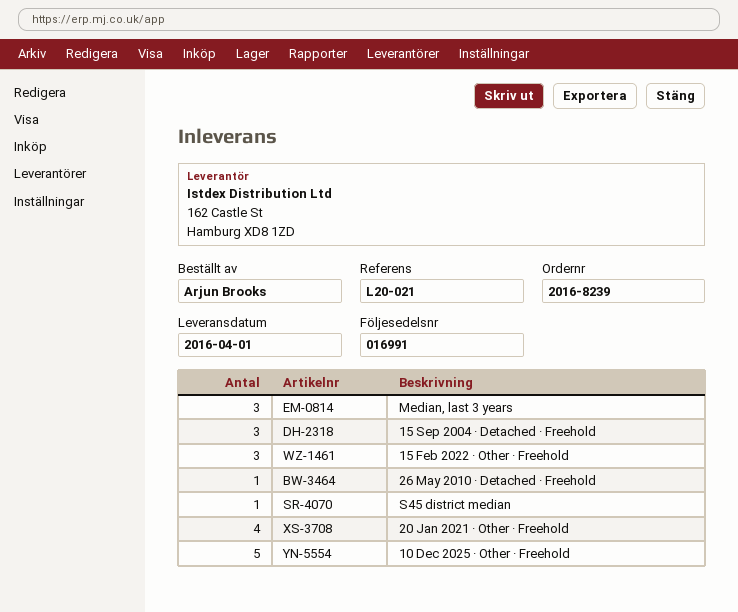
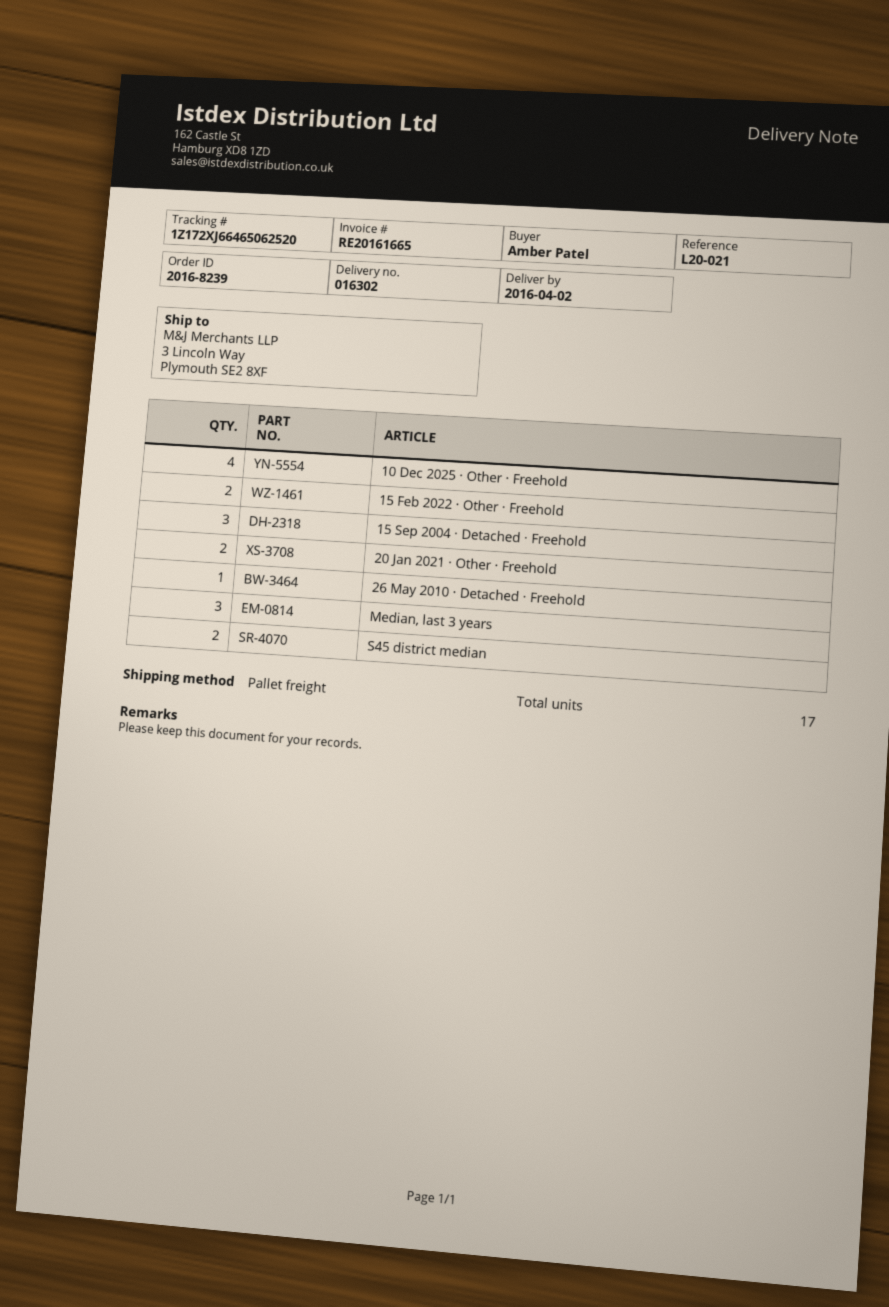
delivery note number: 016991 -> 016302
delivery date: 2016-04-01 -> 2016-04-02
ordered by: Arjun Brooks -> Amber Patel
15 Feb 2022 · Other · Freehold: 3 -> 2
S45 district median: 1 -> 2
20 Jan 2021 · Other · Freehold: 4 -> 2
10 Dec 2025 · Other · Freehold: 5 -> 4

